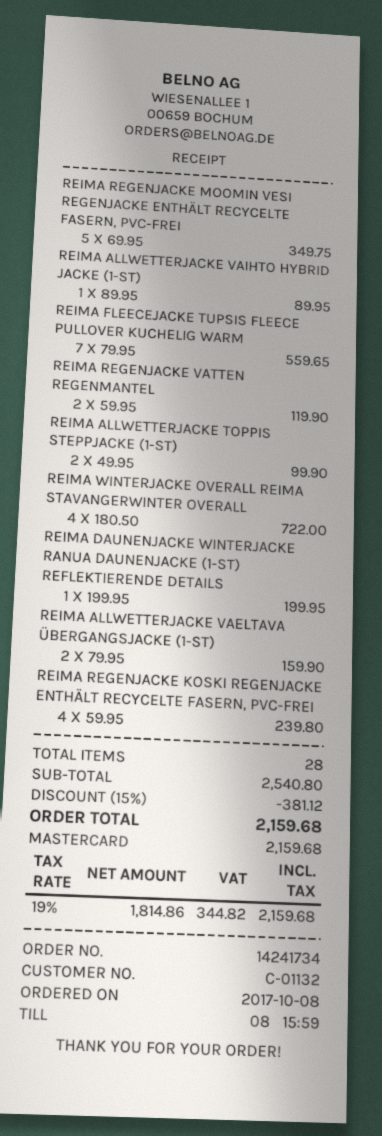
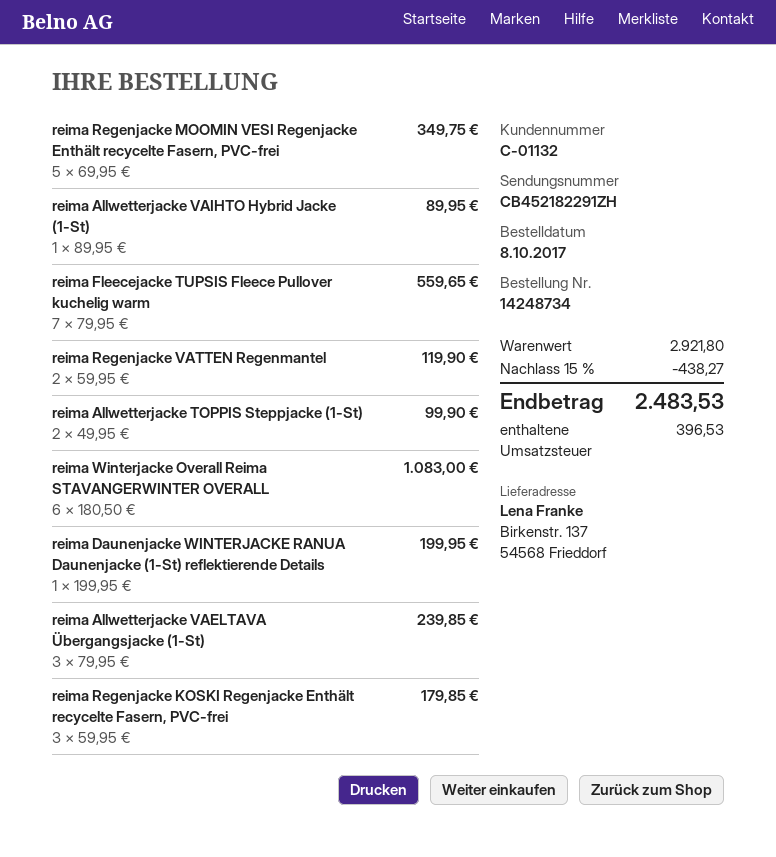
order number: 14241734 -> 14248734
REIMA WINTERJACKE OVERALL REIMA STAVANGERWINTER OVERALL: 4 x 180.50 = 722.00 -> 6 x 180.50 = 1083.00
REIMA ALLWETTERJACKE VAELTAVA ÜBERGANGSJACKE (1-ST): 2 x 79.95 = 159.90 -> 3 x 79.95 = 239.85
REIMA REGENJACKE KOSKI REGENJACKE ENTHÄLT RECYCELTE FASERN, PVC-FREI: 4 x 59.95 = 239.80 -> 3 x 59.95 = 179.85
subtotal: 2540.80 -> 2921.80
discount: 15% = 381.12 -> 15% = 438.27
tax: 344.82 -> 396.53
total: 2159.68 -> 2483.53

